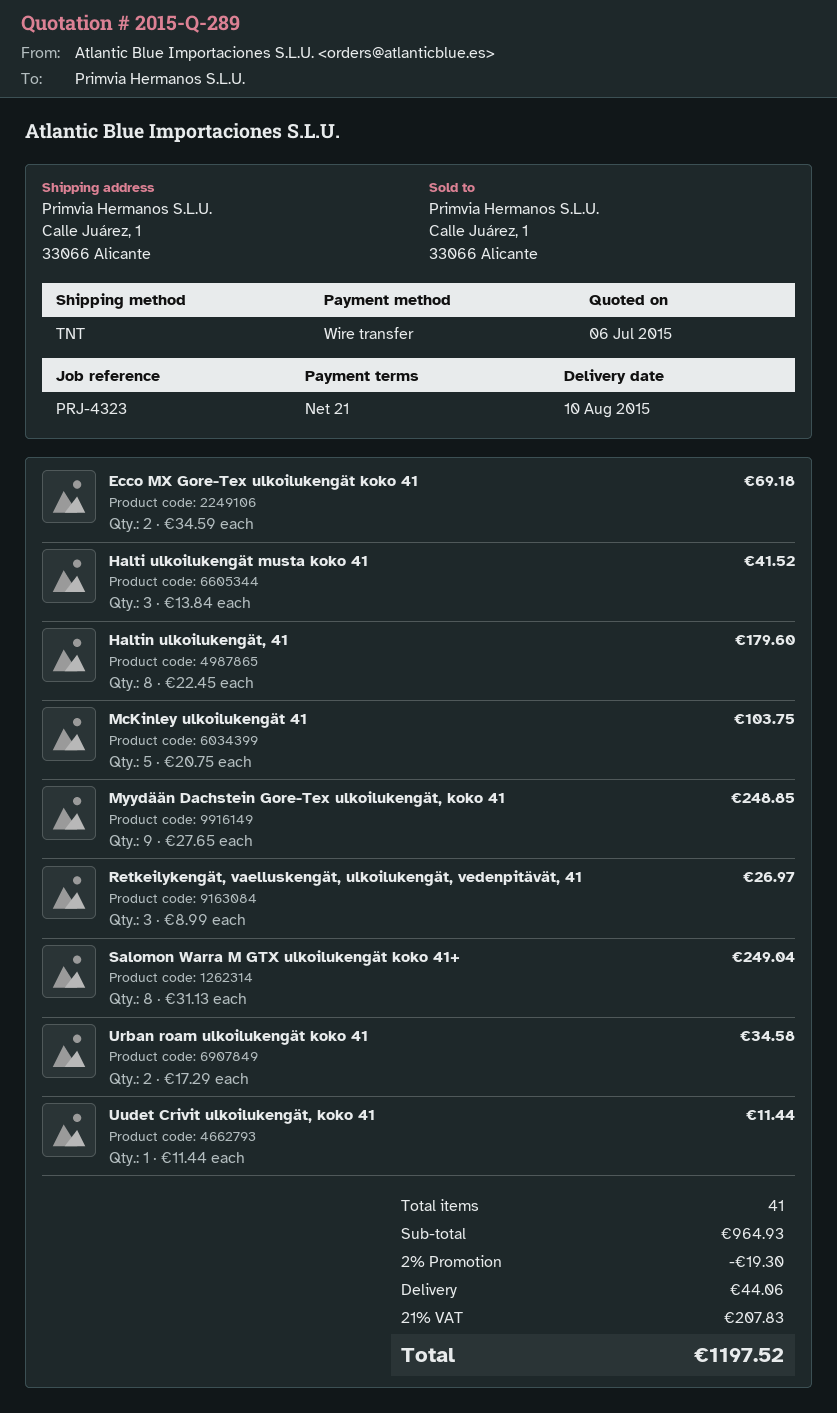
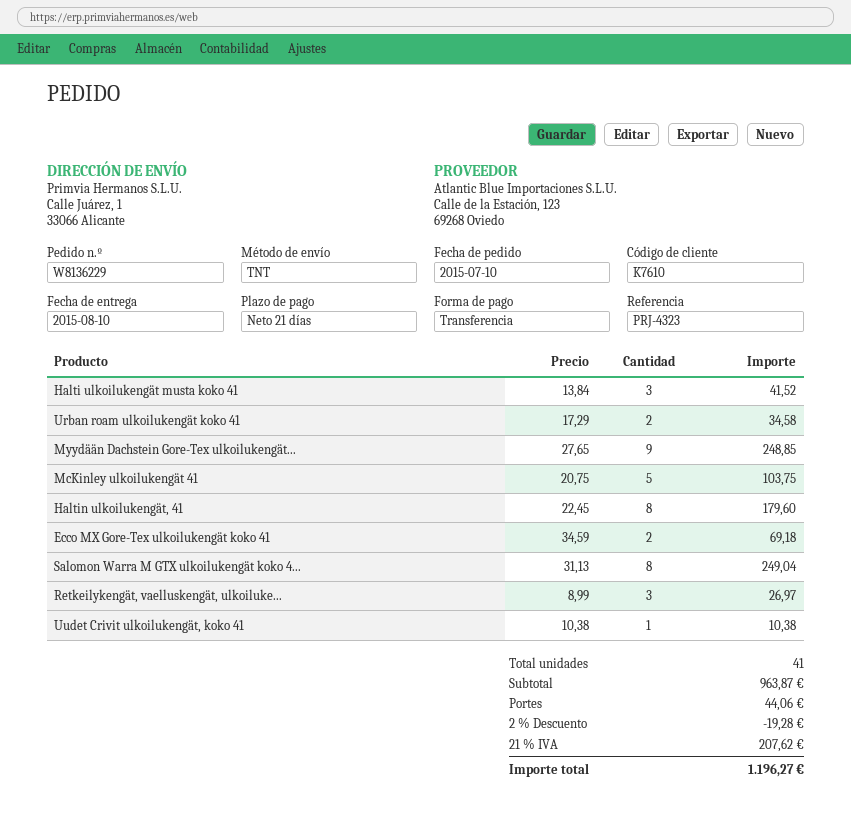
Uudet Crivit ulkoilukengät, koko 41: 1 x 11.44 = 11.44 -> 1 x 10.38 = 10.38
subtotal: 964.93 -> 963.87
discount: 2% = 19.30 -> 2% = 19.28
tax: 21% = 207.83 -> 21% = 207.62
total: 1197.52 -> 1196.27

